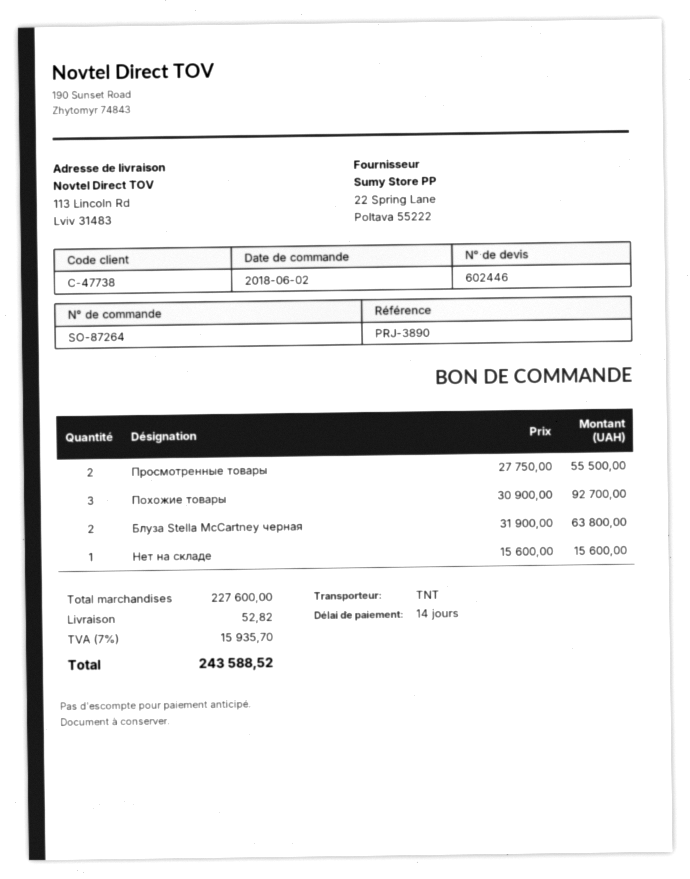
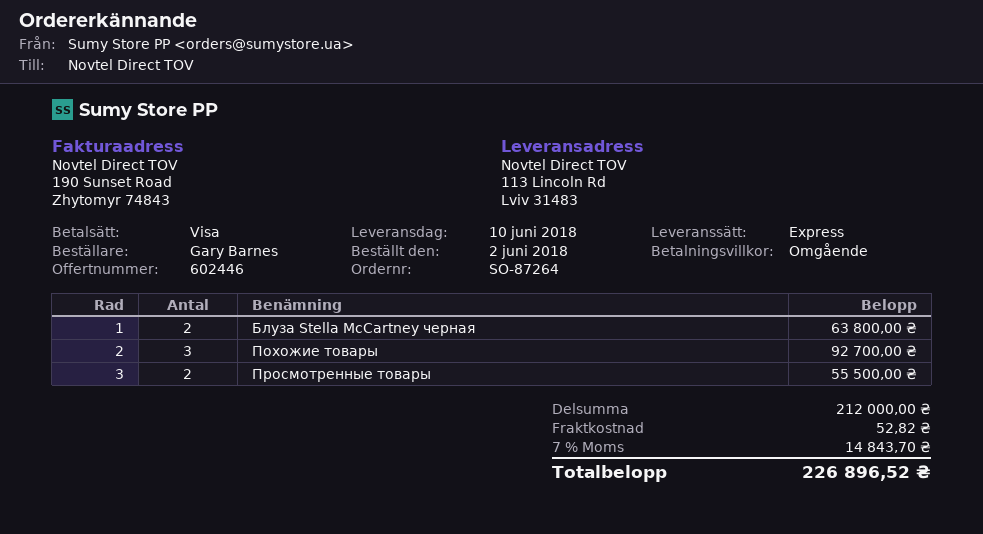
payment terms: 14 days -> on receipt
shipping method: TNT -> express
Нет на складе: 1 for 15600.00 -> none
subtotal: 227600.00 -> 212000.00
tax: 7% = 15935.70 -> 7% = 14843.70
total: 243588.52 -> 226896.52

